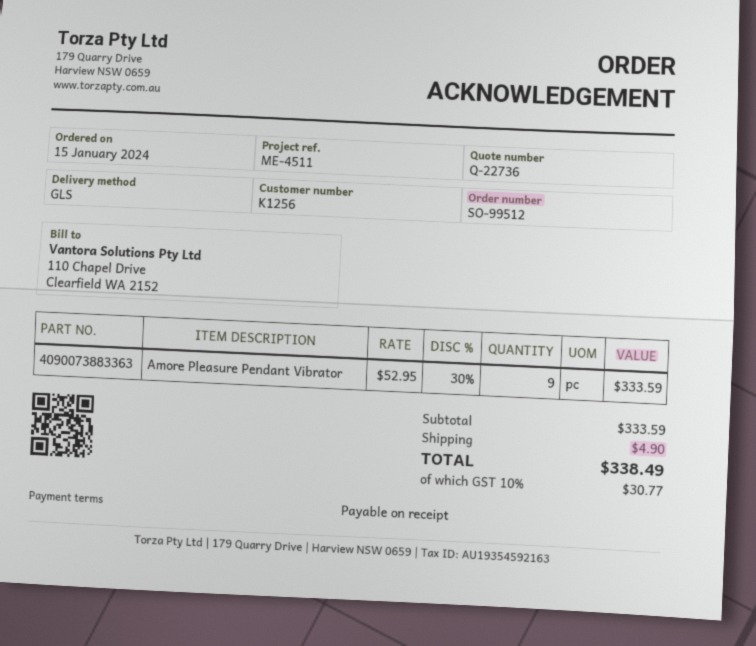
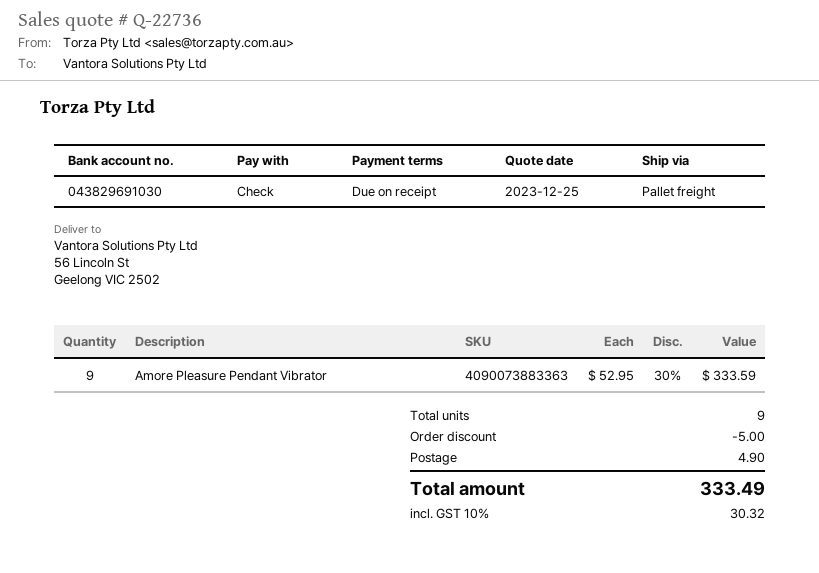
shipping method: GLS -> pallet freight
discount: none -> 5.00
tax: 10% = 30.77 -> 10% = 30.32
total: 338.49 -> 333.49

